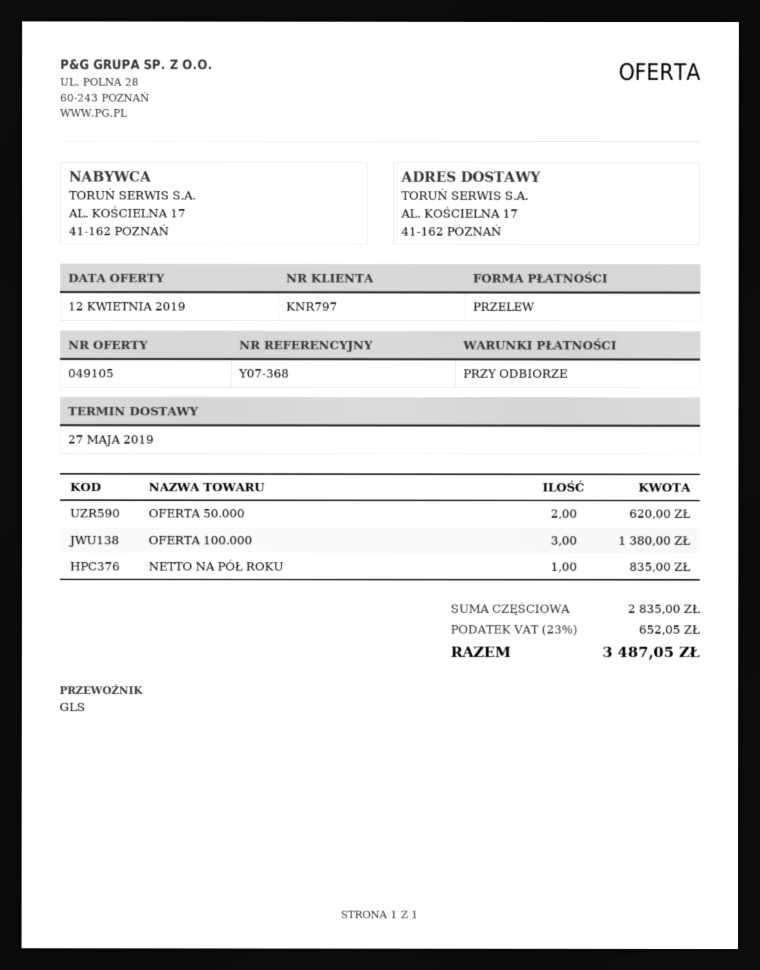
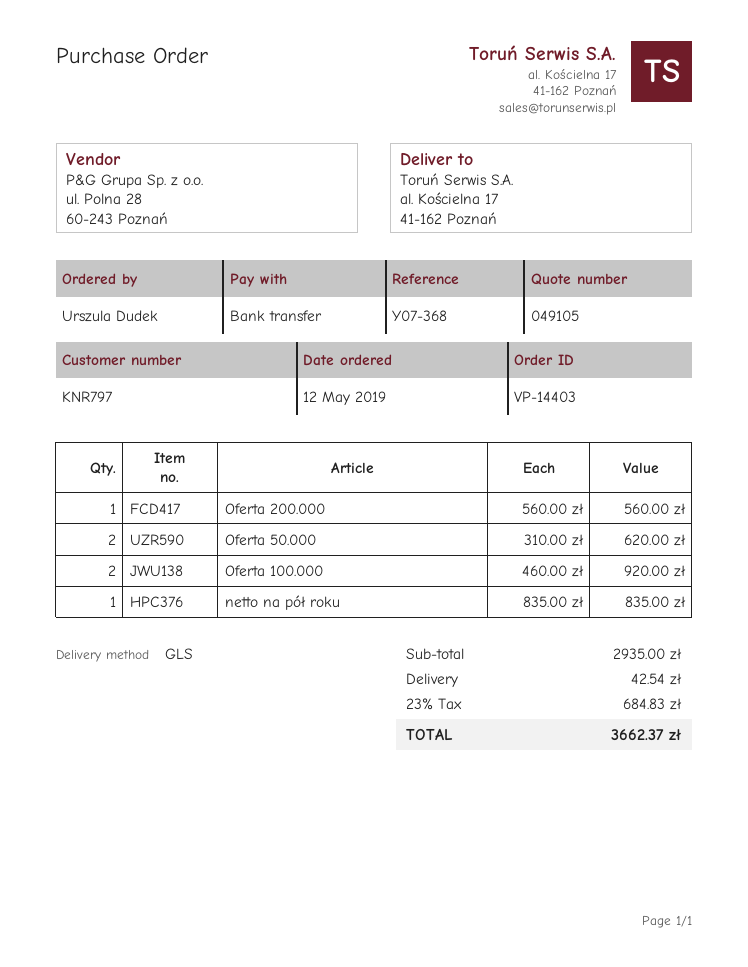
OFERTA 100.000: 3 for 1380.00 -> 2 for 920.00
Oferta 200.000: none -> 1 for 560.00
subtotal: 2835.00 -> 2935.00
shipping: none -> 42.54
tax: 23% = 652.05 -> 23% = 684.83
total: 3487.05 -> 3662.37

